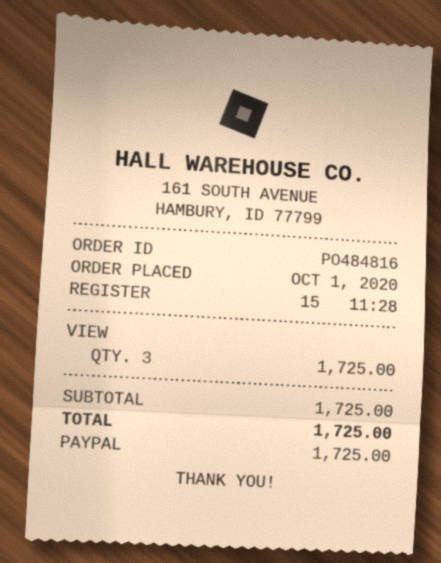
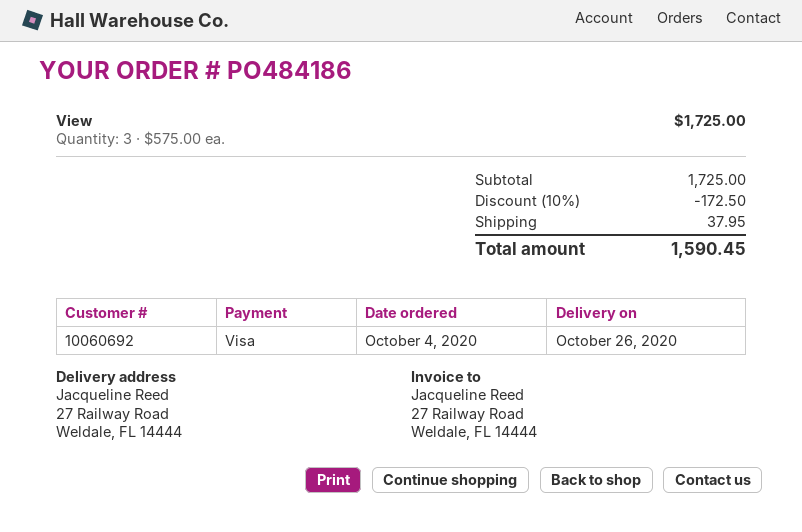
order number: PO484816 -> PO484186
order date: 2020-10-01 -> 2020-10-04
payment method: PayPal -> Visa
discount: none -> 10% = 172.50
shipping: none -> 37.95
total: 1725.00 -> 1590.45

